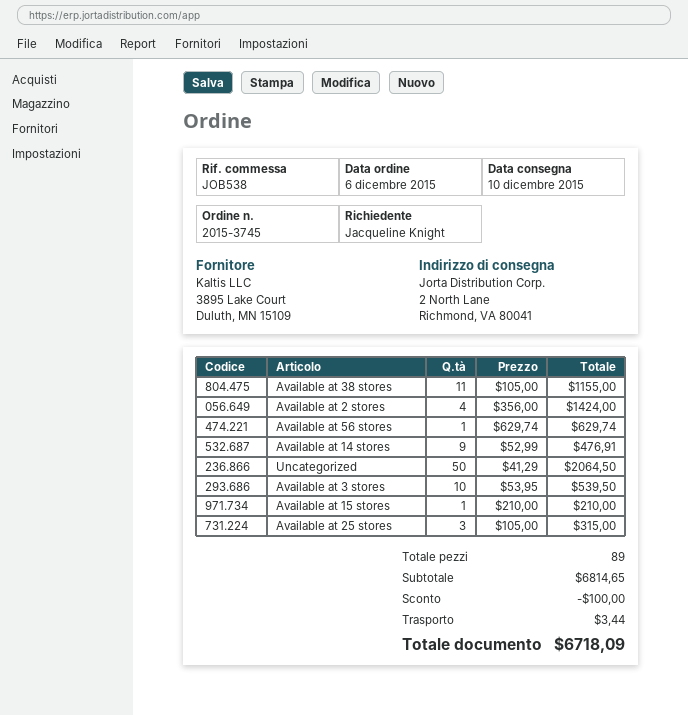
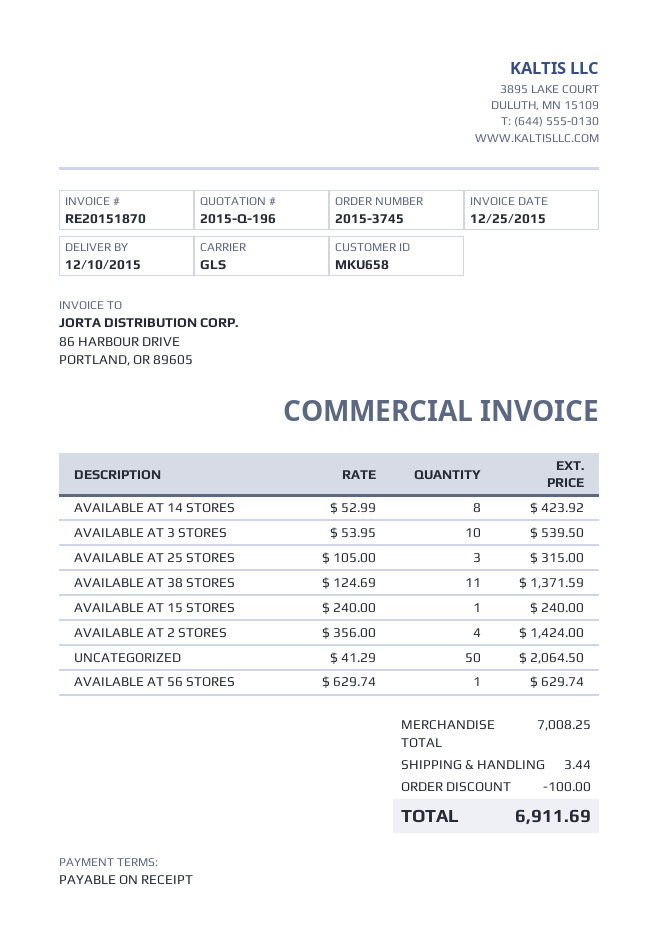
Available at 38 stores: 11 x 105.00 = 1155.00 -> 11 x 124.69 = 1371.59
Available at 14 stores: 9 x 52.99 = 476.91 -> 8 x 52.99 = 423.92
Available at 15 stores: 1 x 210.00 = 210.00 -> 1 x 240.00 = 240.00
subtotal: 6814.65 -> 7008.25
total: 6718.09 -> 6911.69

